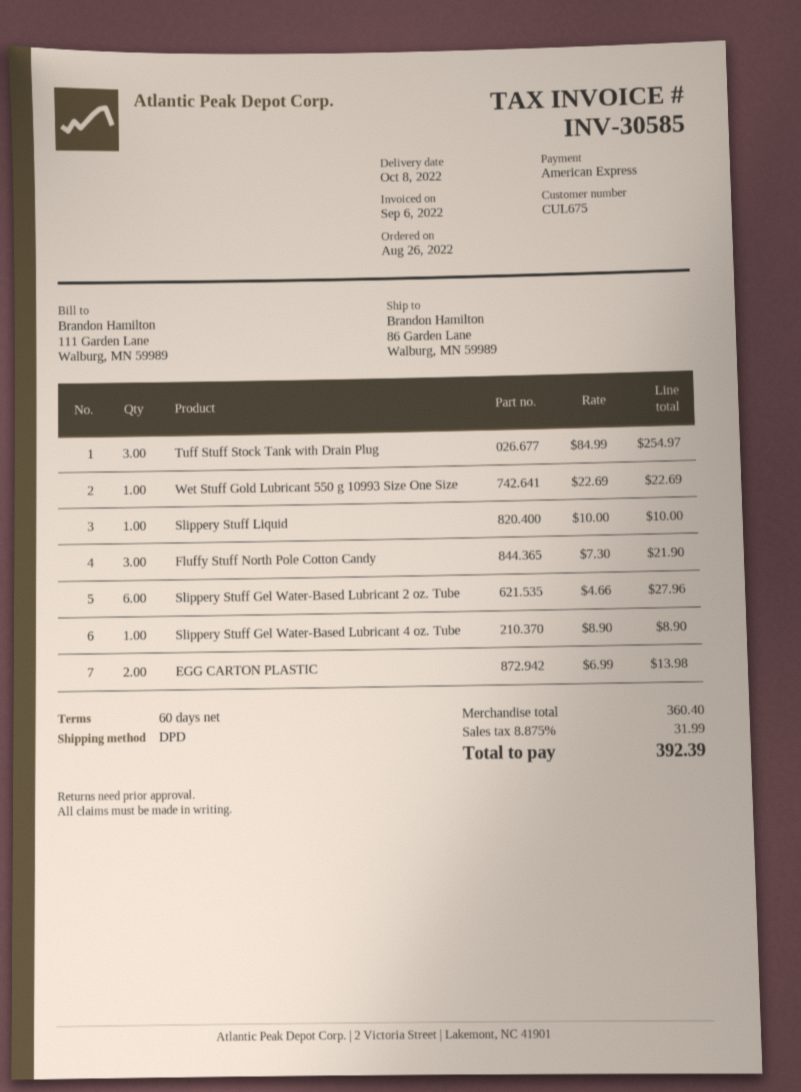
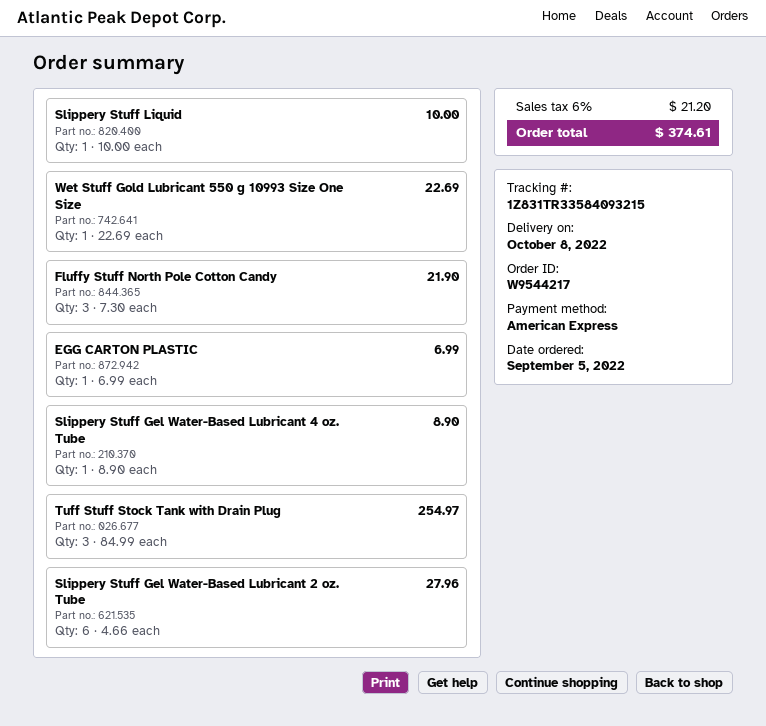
order date: 2022-08-26 -> 2022-09-05
EGG CARTON PLASTIC: 2 x 6.99 = 13.98 -> 1 x 6.99 = 6.99
tax: 8.875% = 31.99 -> 6% = 21.20
total: 392.39 -> 374.61

